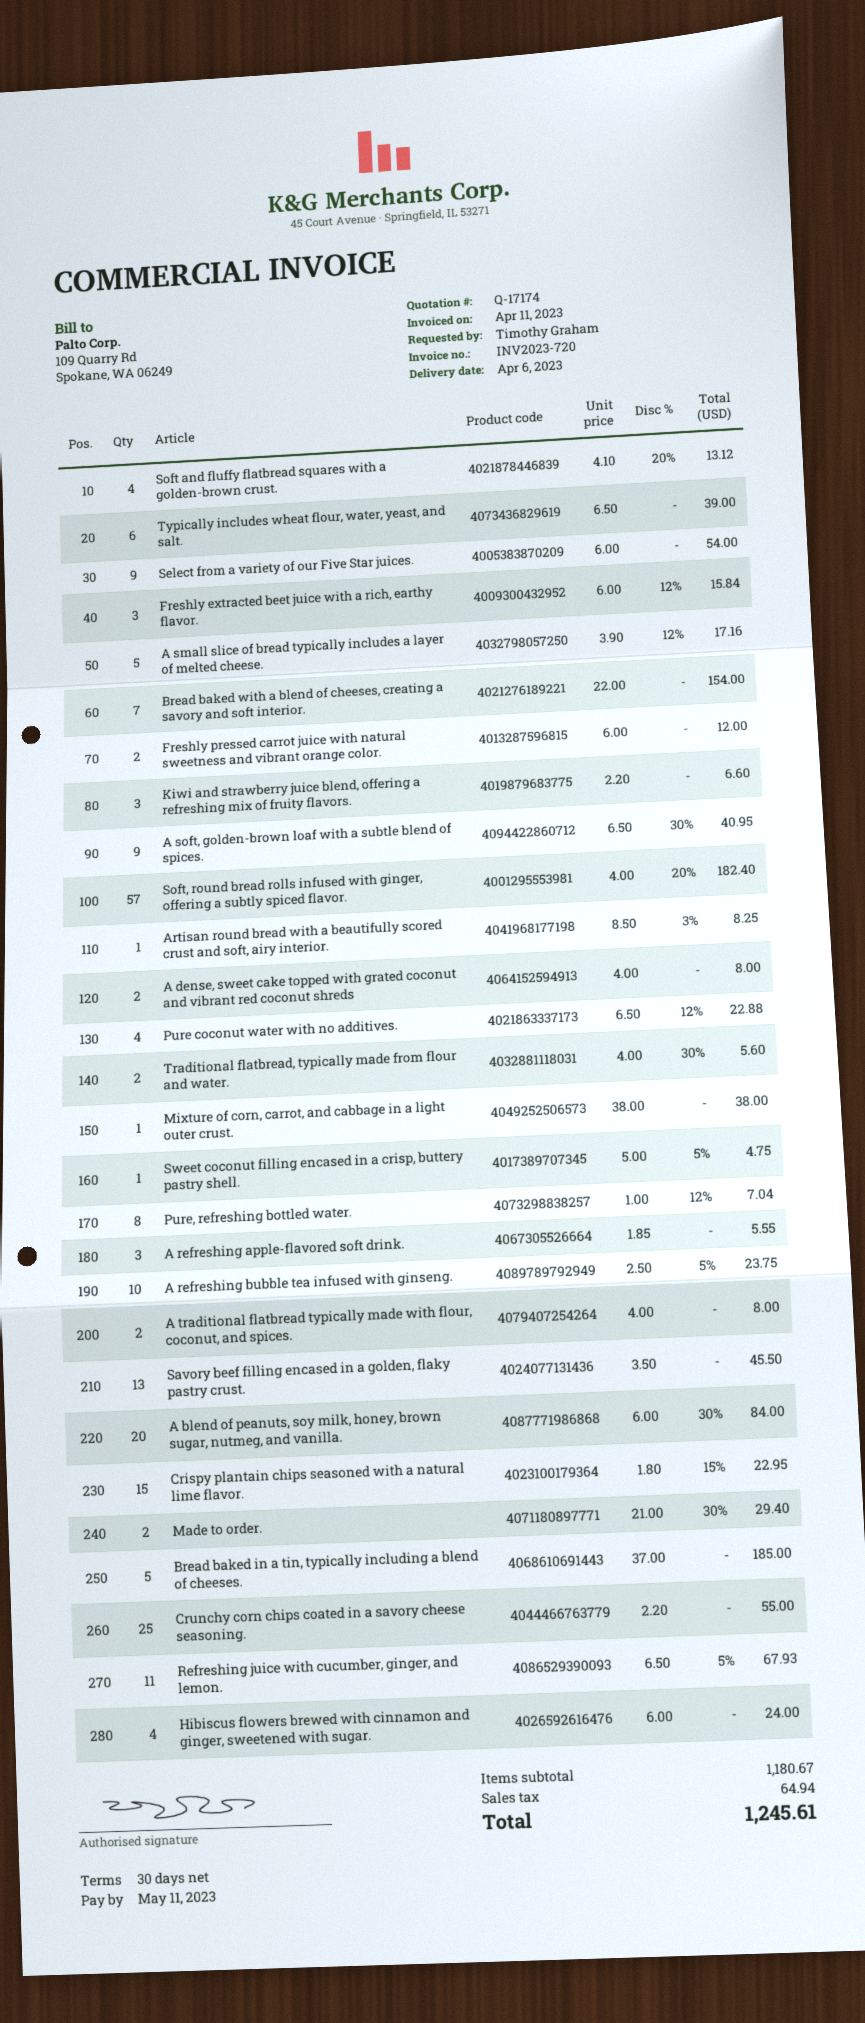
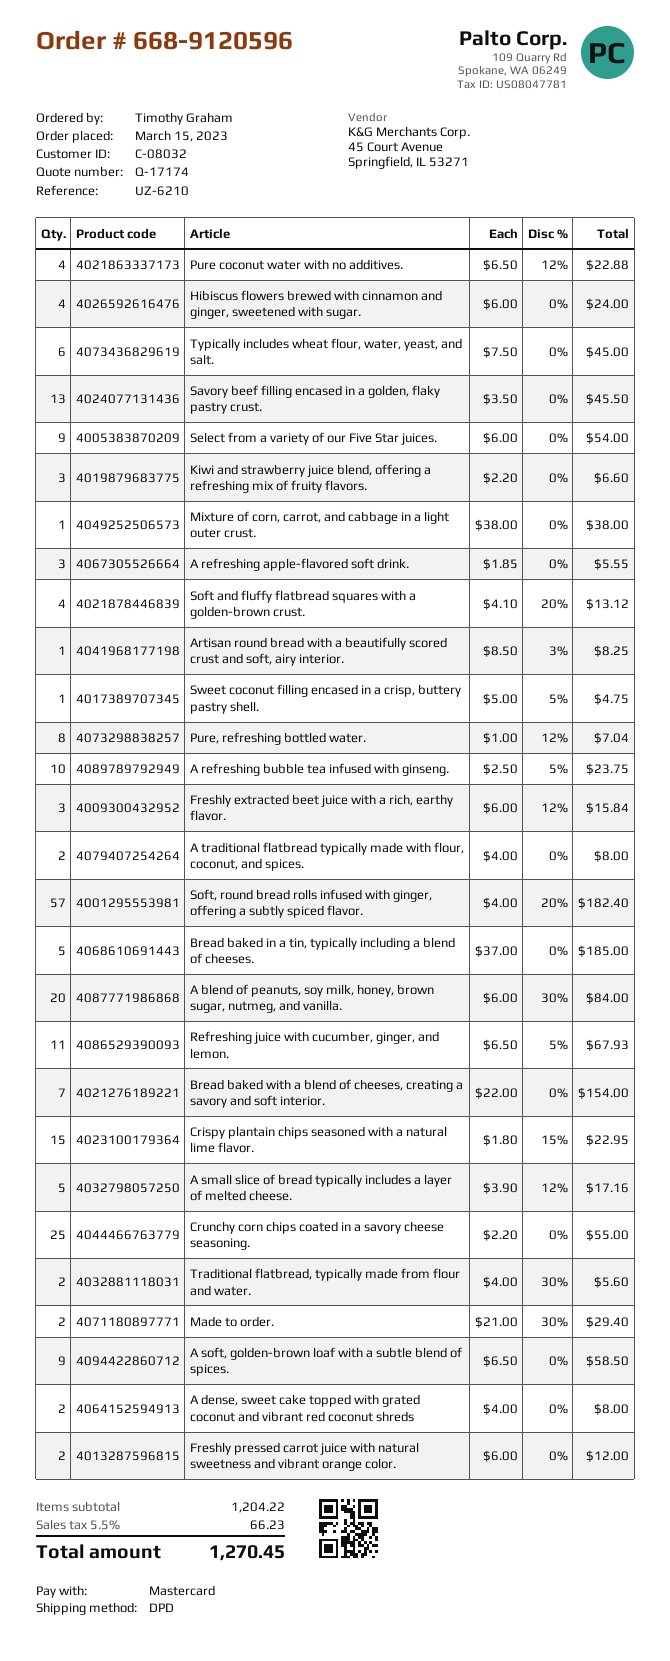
Typically includes wheat flour, water, yeast, and salt.: 6 x 6.50 = 39.00 -> 6 x 7.50 = 45.00
A soft, golden-brown loaf with a subtle blend of spices.: 9 x 6.50 - 30% = 40.95 -> 9 x 6.50 = 58.50
subtotal: 1180.67 -> 1204.22
tax: 64.94 -> 66.23
total: 1245.61 -> 1270.45

